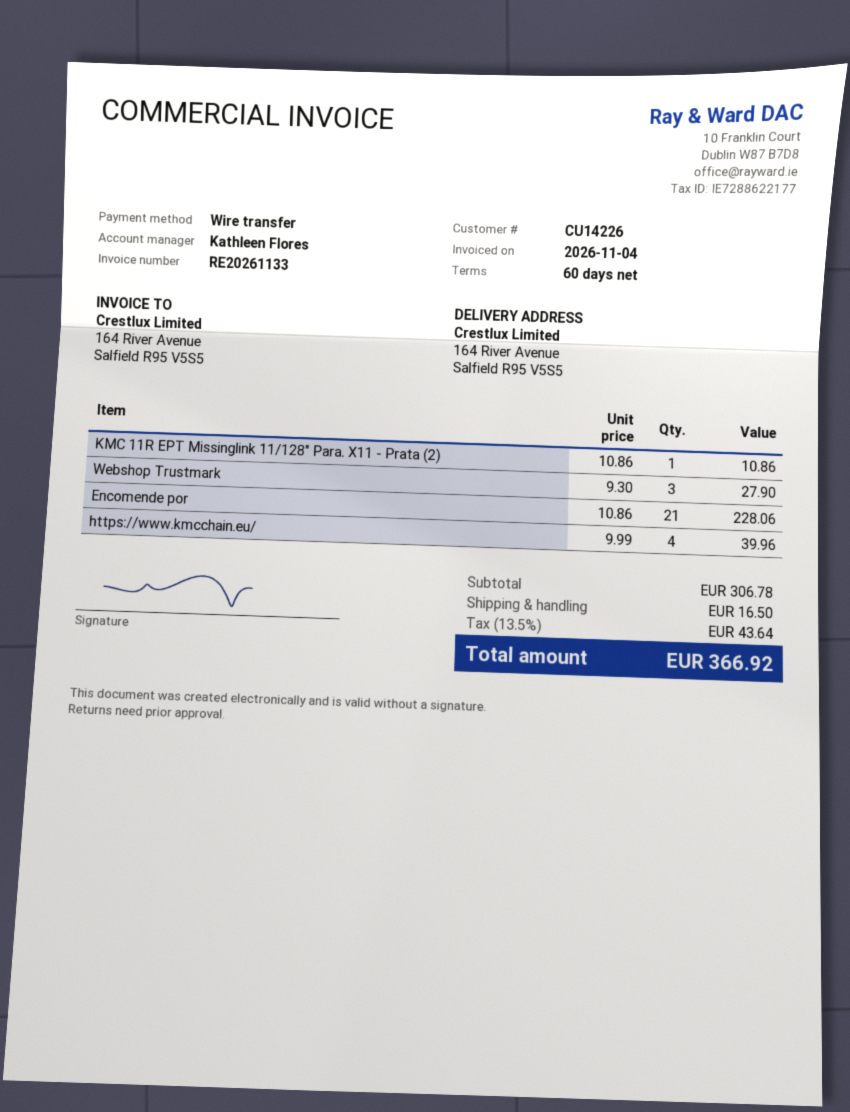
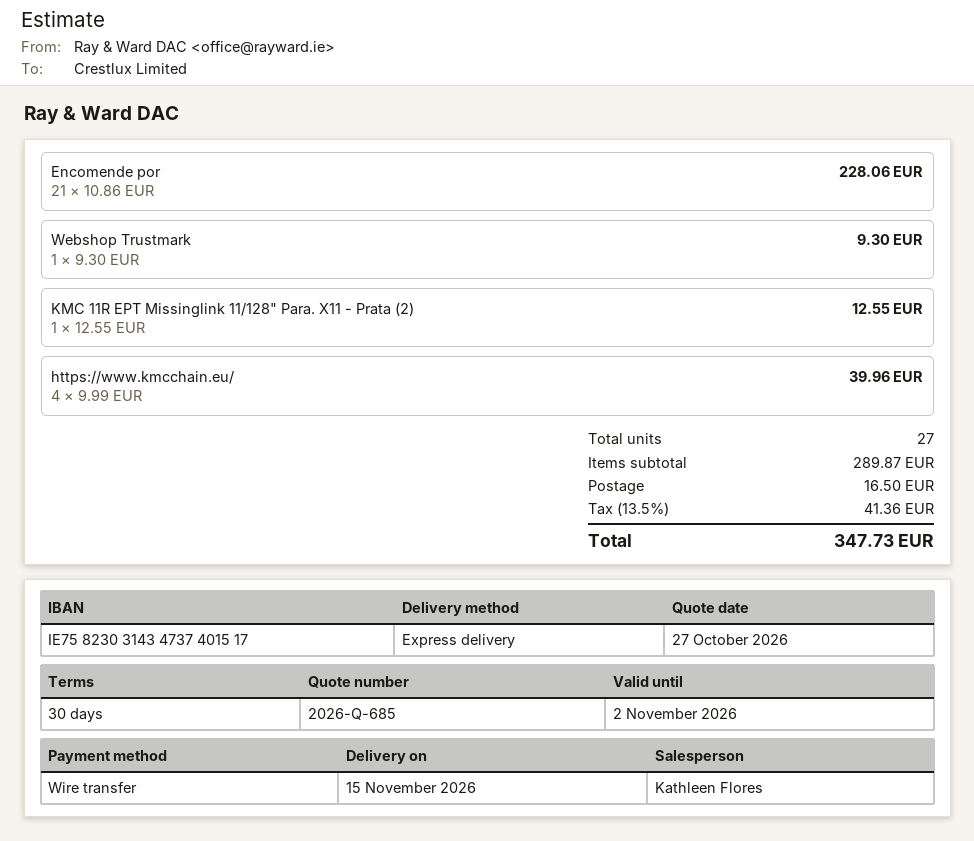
payment terms: 60 days -> 30 days
KMC 11R EPT Missinglink 11/128" Para. X11 - Prata (2): 1 x 10.86 = 10.86 -> 1 x 12.55 = 12.55
Webshop Trustmark: 3 x 9.30 = 27.90 -> 1 x 9.30 = 9.30
subtotal: 306.78 -> 289.87
tax: 13.5% = 43.64 -> 13.5% = 41.36
total: 366.92 -> 347.73

